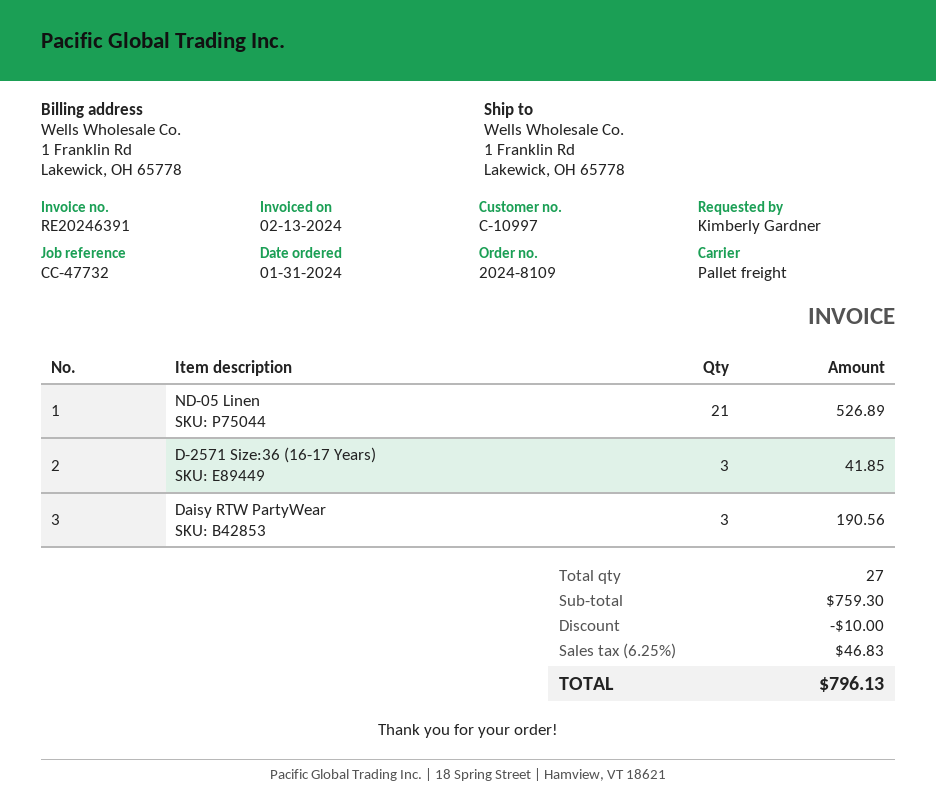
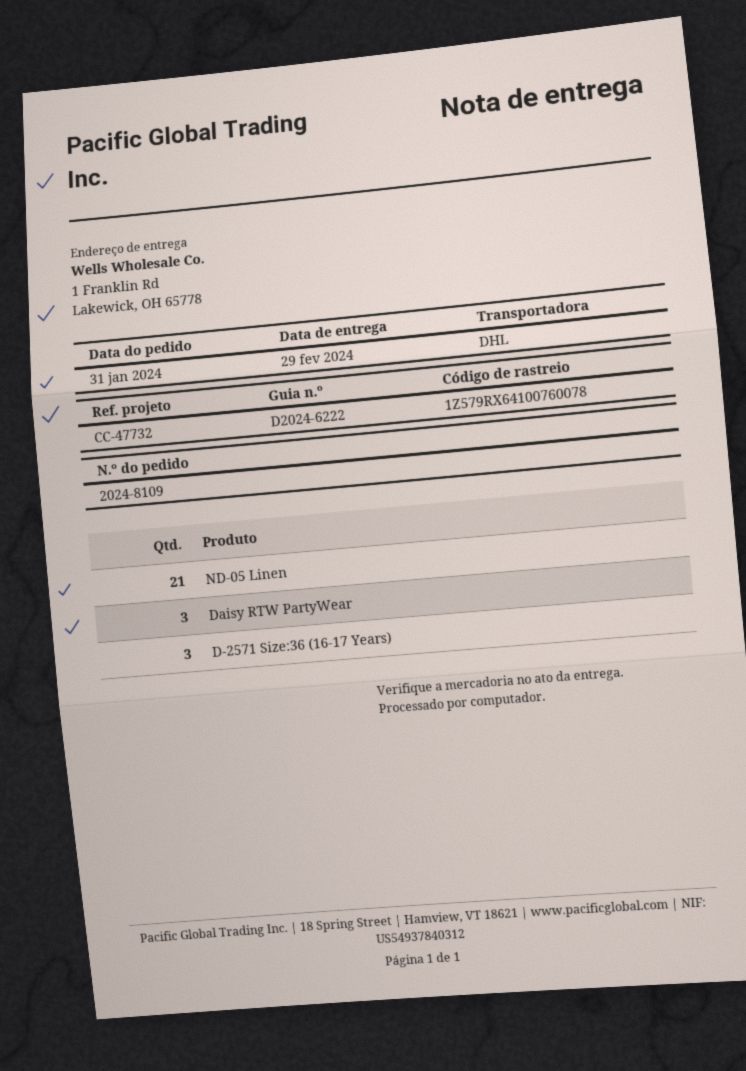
shipping method: pallet freight -> DHL

